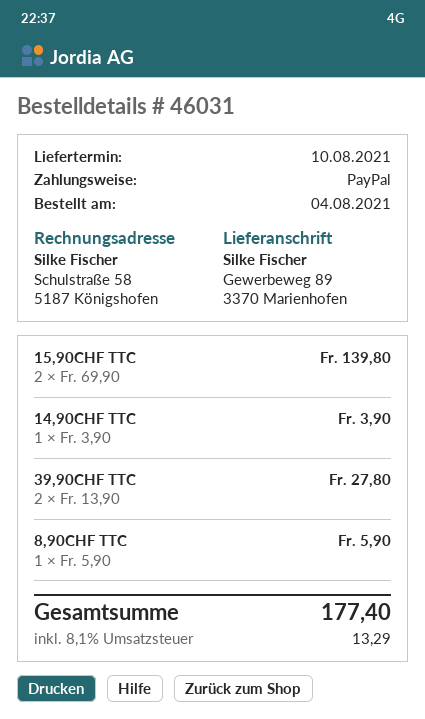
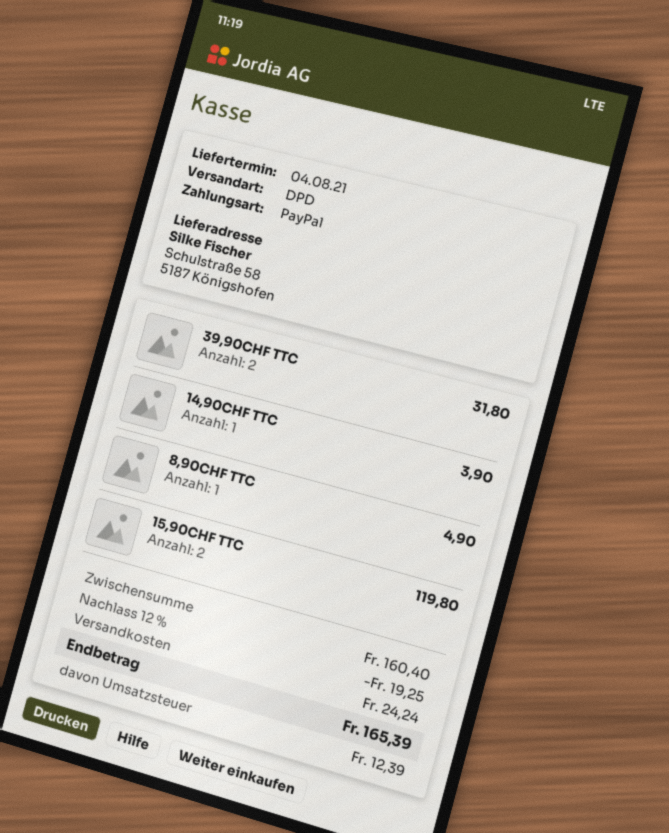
delivery date: 2021-08-10 -> 2021-08-04
ship to: Gewerbeweg 89, 3370 Marienhofen -> Schulstraße 58, 5187 Königshofen
15,90CHF TTC: 2 for 139.80 -> 2 for 119.80
39,90CHF TTC: 2 for 27.80 -> 2 for 31.80
8,90CHF TTC: 1 for 5.90 -> 1 for 4.90
discount: none -> 12% = 19.25
shipping: none -> 24.24
tax: 13.29 -> 12.39
total: 177.40 -> 165.39

